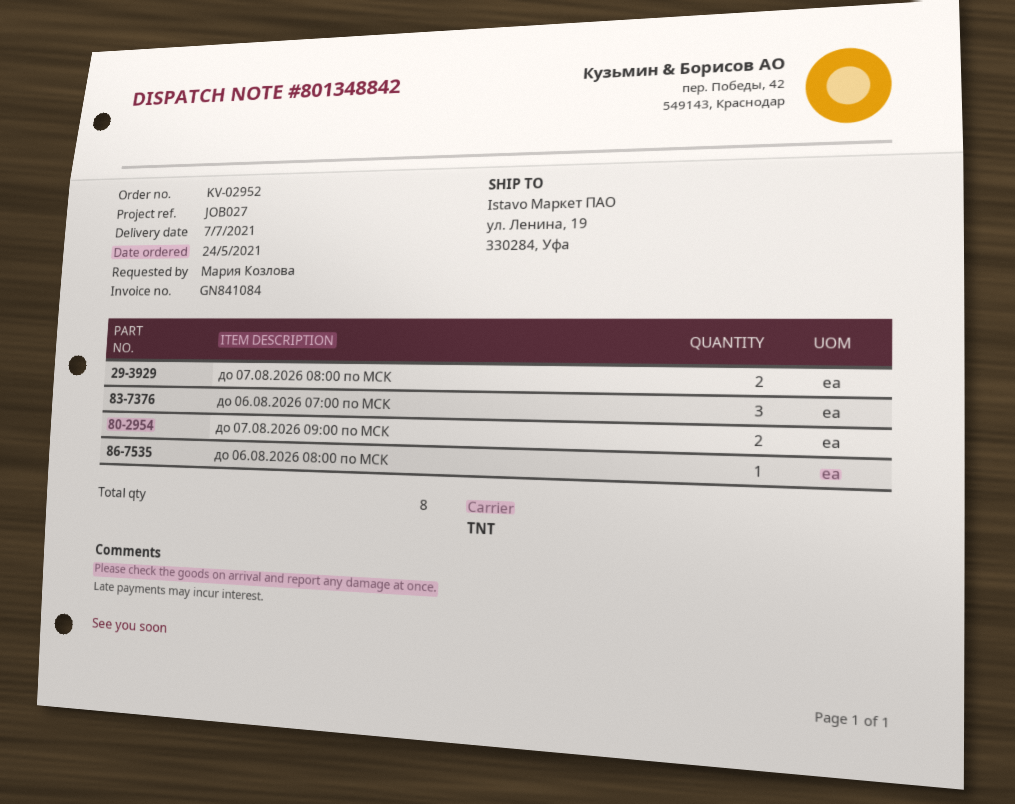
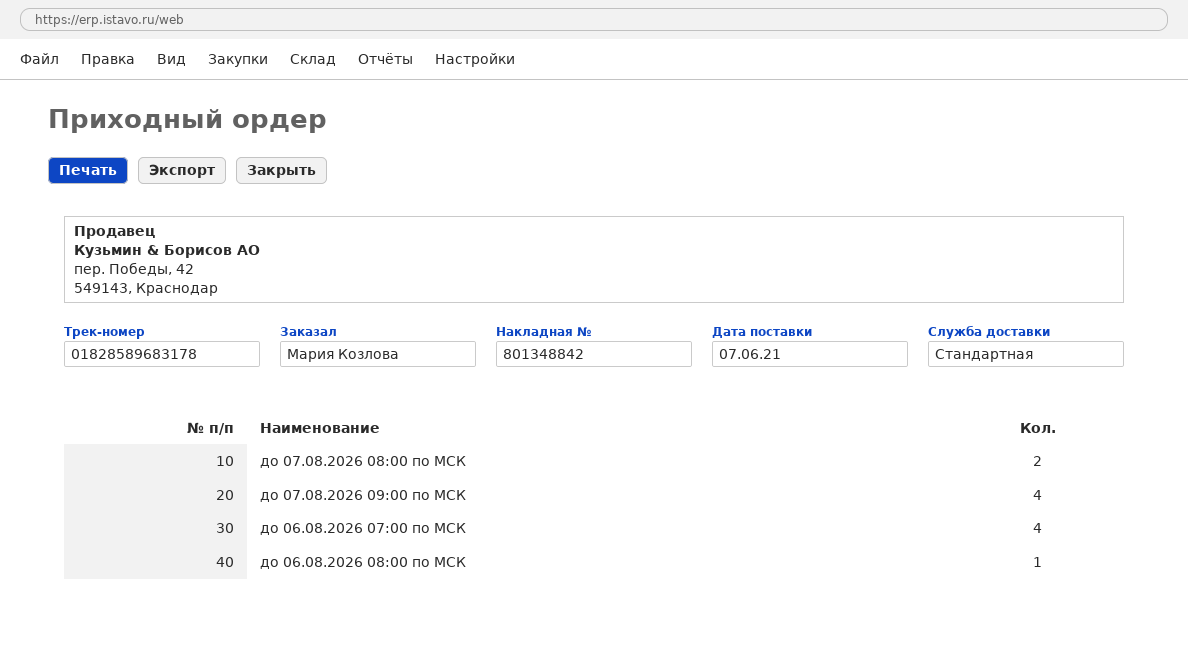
delivery date: 2021-07-07 -> 2021-06-07
shipping method: TNT -> standard
до 06.08.2026 07:00 по МСК: 3 -> 4
до 07.08.2026 09:00 по МСК: 2 -> 4

